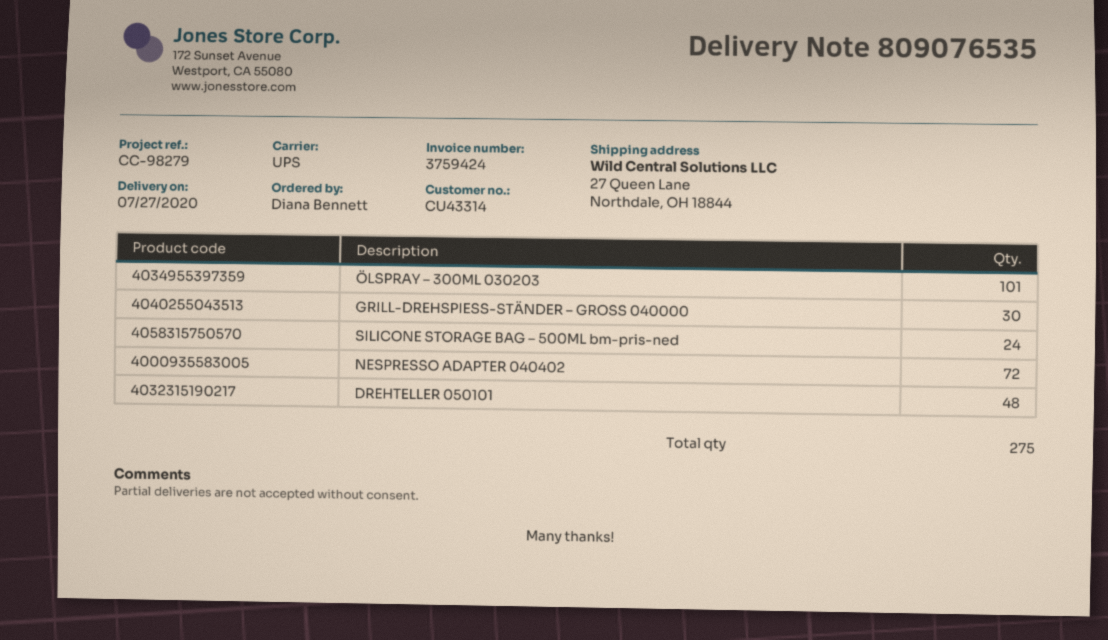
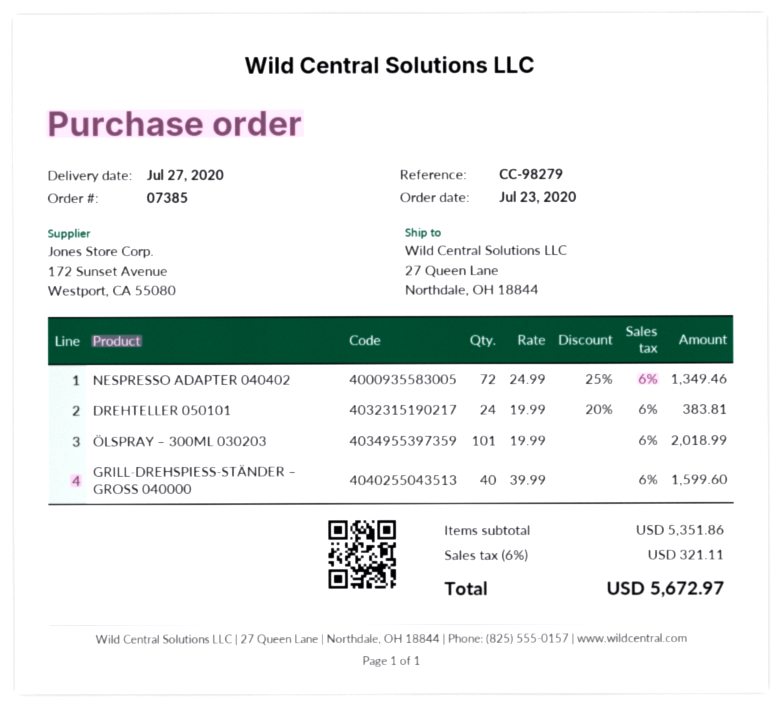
GRILL-DREHSPIESS-STÄNDER – GROSS 040000: 30 -> 40
SILICONE STORAGE BAG – 500ML bm-pris-ned: 24 -> none
DREHTELLER 050101: 48 -> 24

